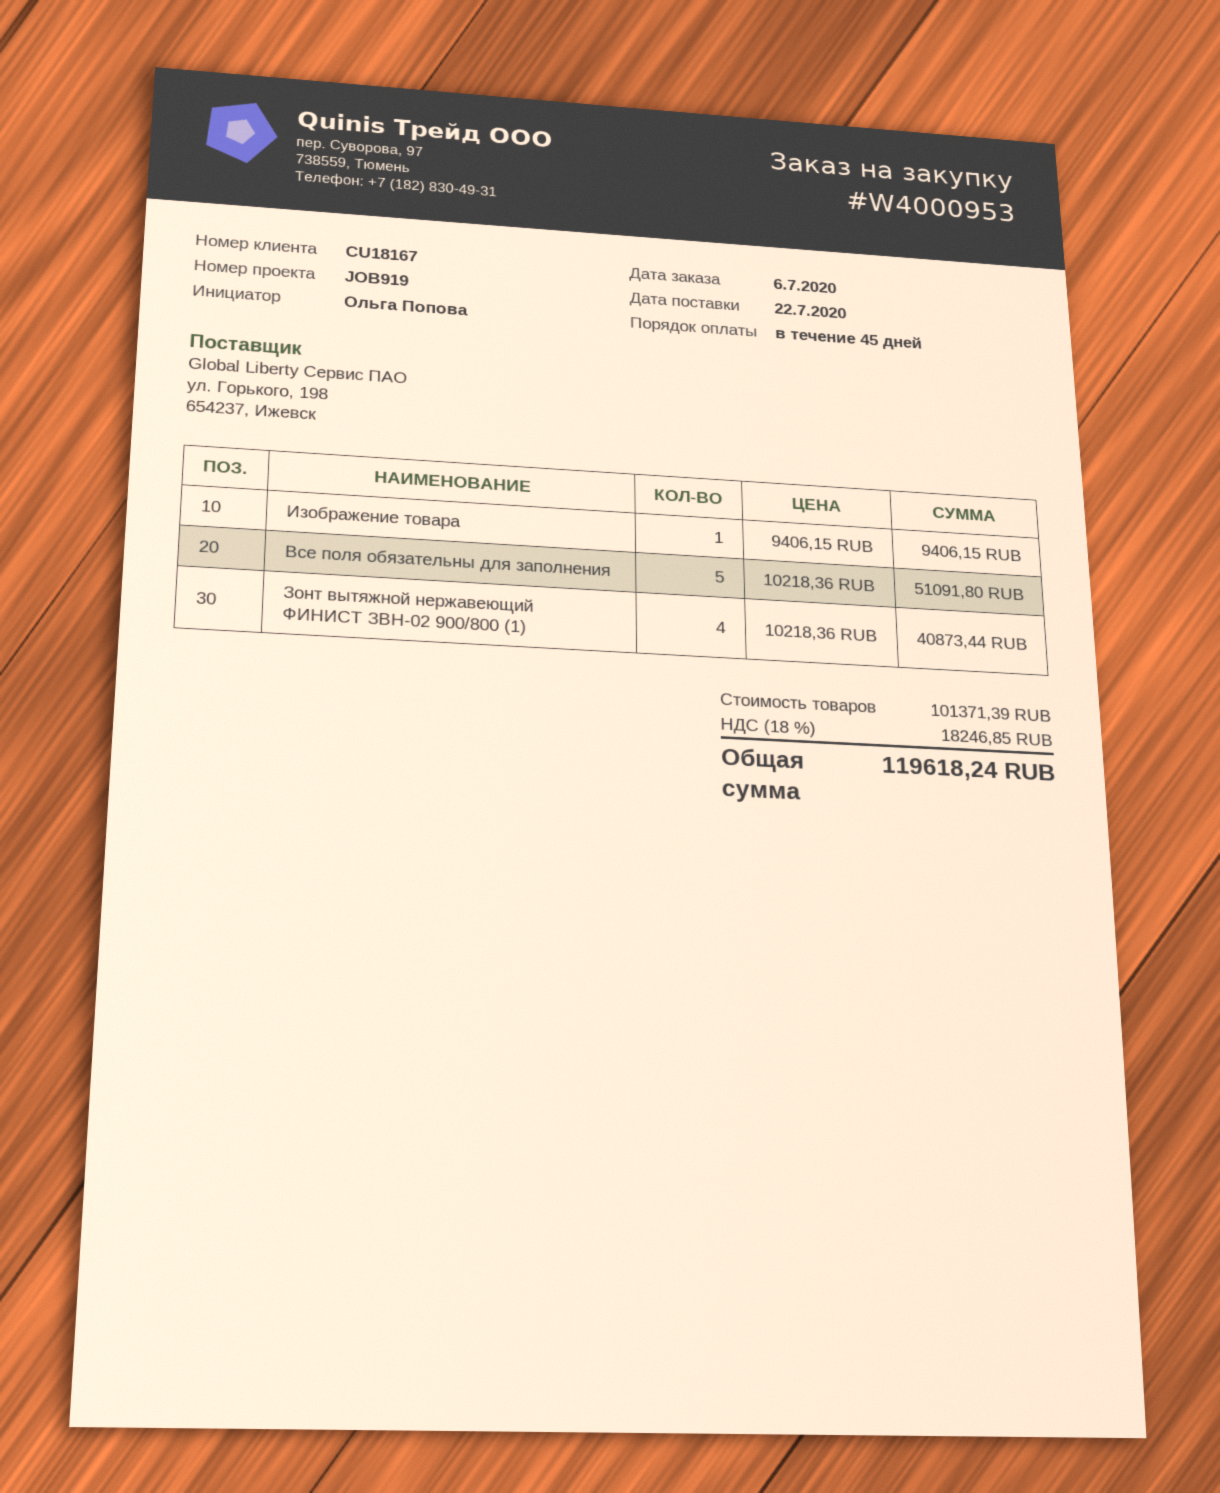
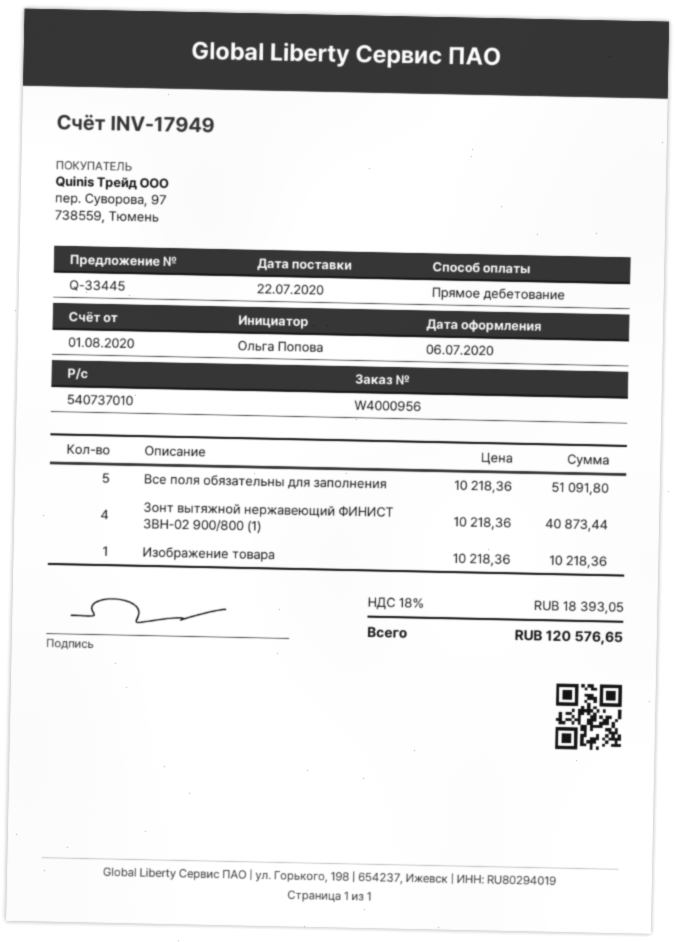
order number: W4000953 -> W4000956
Изображение товара: 1 x 9406.15 = 9406.15 -> 1 x 10218.36 = 10218.36
tax: 18% = 18246.85 -> 18% = 18393.05
total: 119618.24 -> 120576.65

